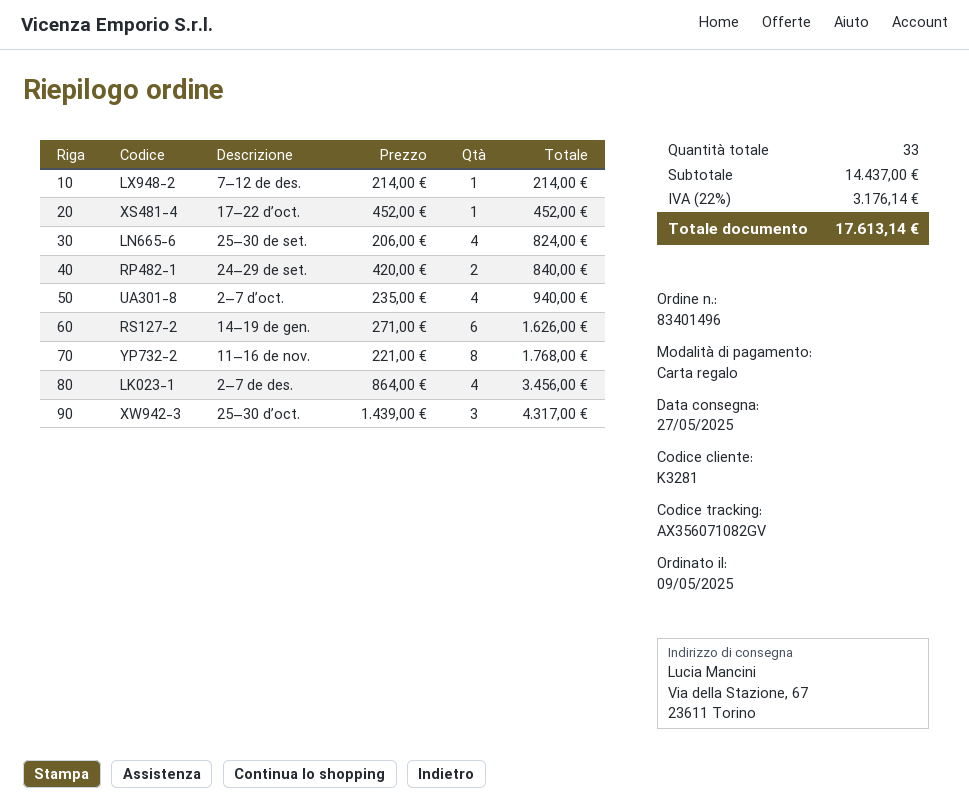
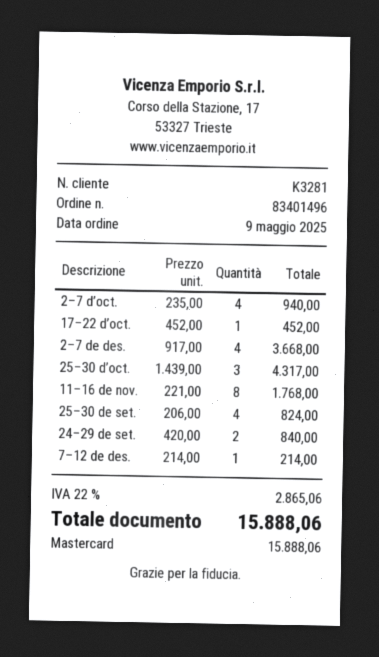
payment method: gift card -> Mastercard
14–19 de gen.: 6 x 271.00 = 1626.00 -> none
2–7 de des.: 4 x 864.00 = 3456.00 -> 4 x 917.00 = 3668.00
tax: 22% = 3176.14 -> 22% = 2865.06
total: 17613.14 -> 15888.06

